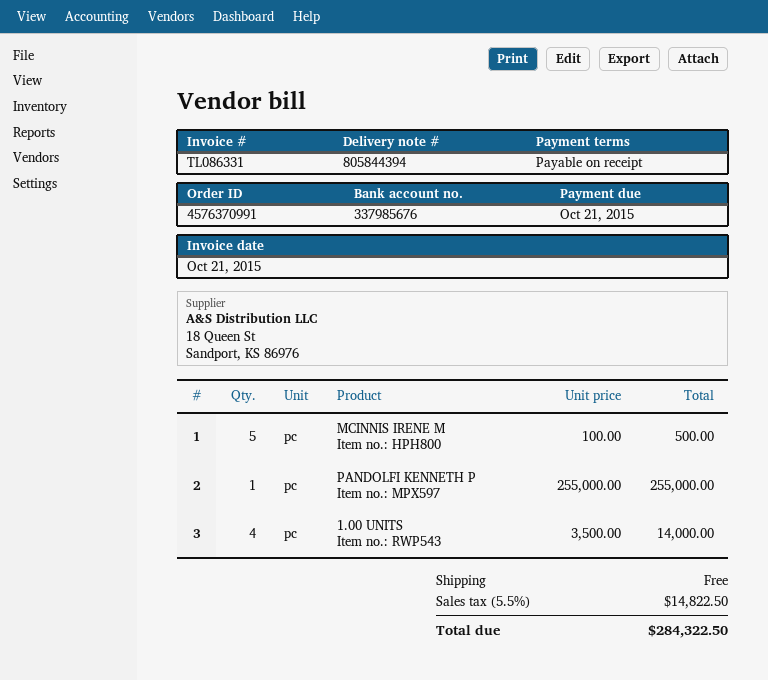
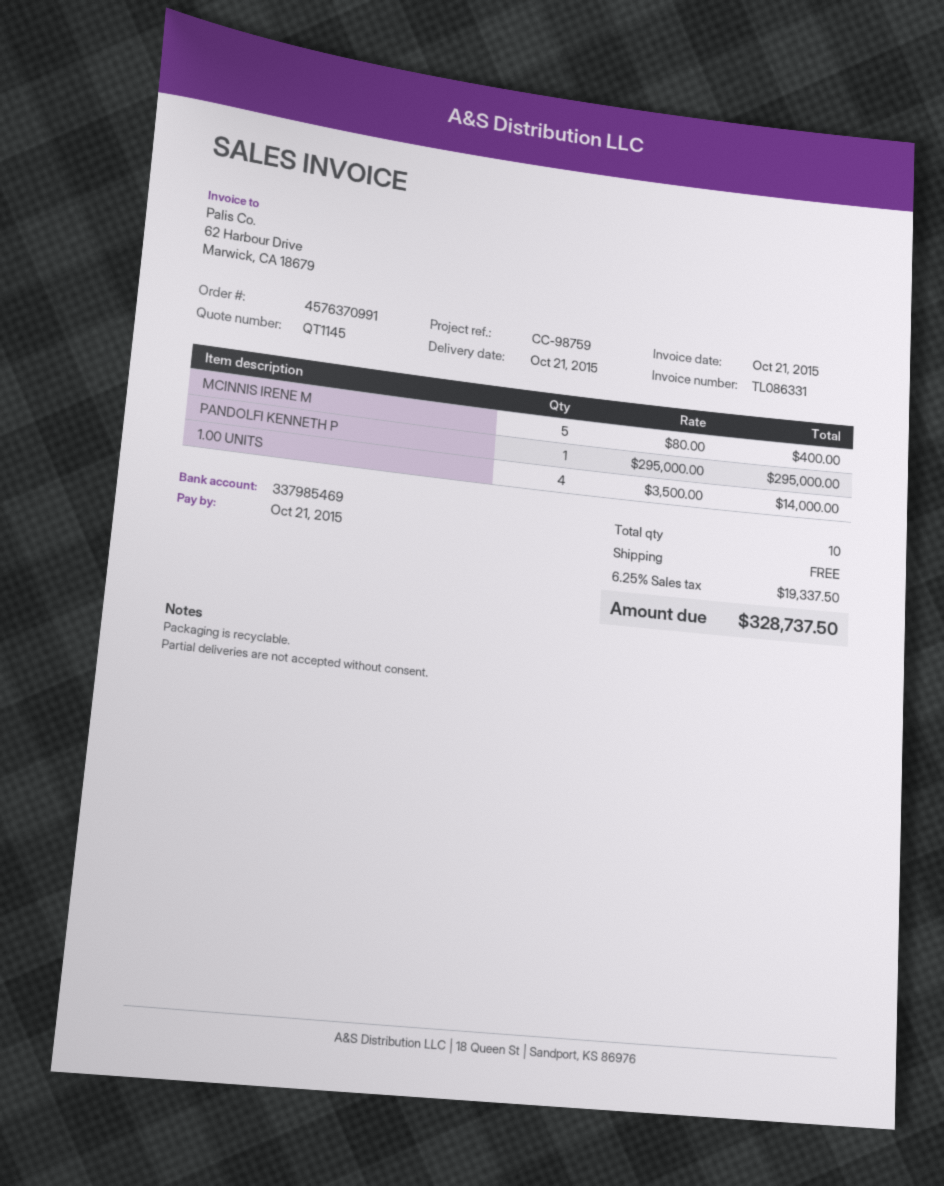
bank account: 337985676 -> 337985469
MCINNIS IRENE M: 5 x 100.00 = 500.00 -> 5 x 80.00 = 400.00
PANDOLFI KENNETH P: 1 x 255000.00 = 255000.00 -> 1 x 295000.00 = 295000.00
tax: 5.5% = 14822.50 -> 6.25% = 19337.50
total: 284322.50 -> 328737.50

